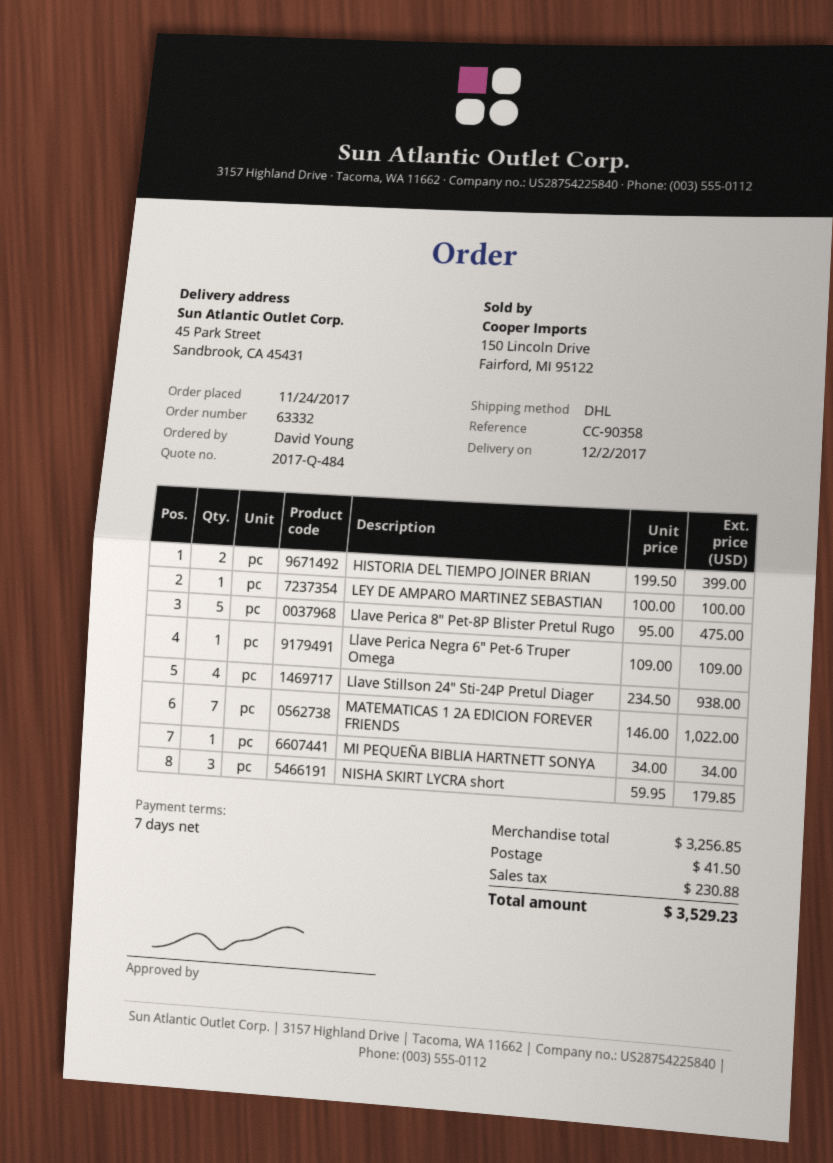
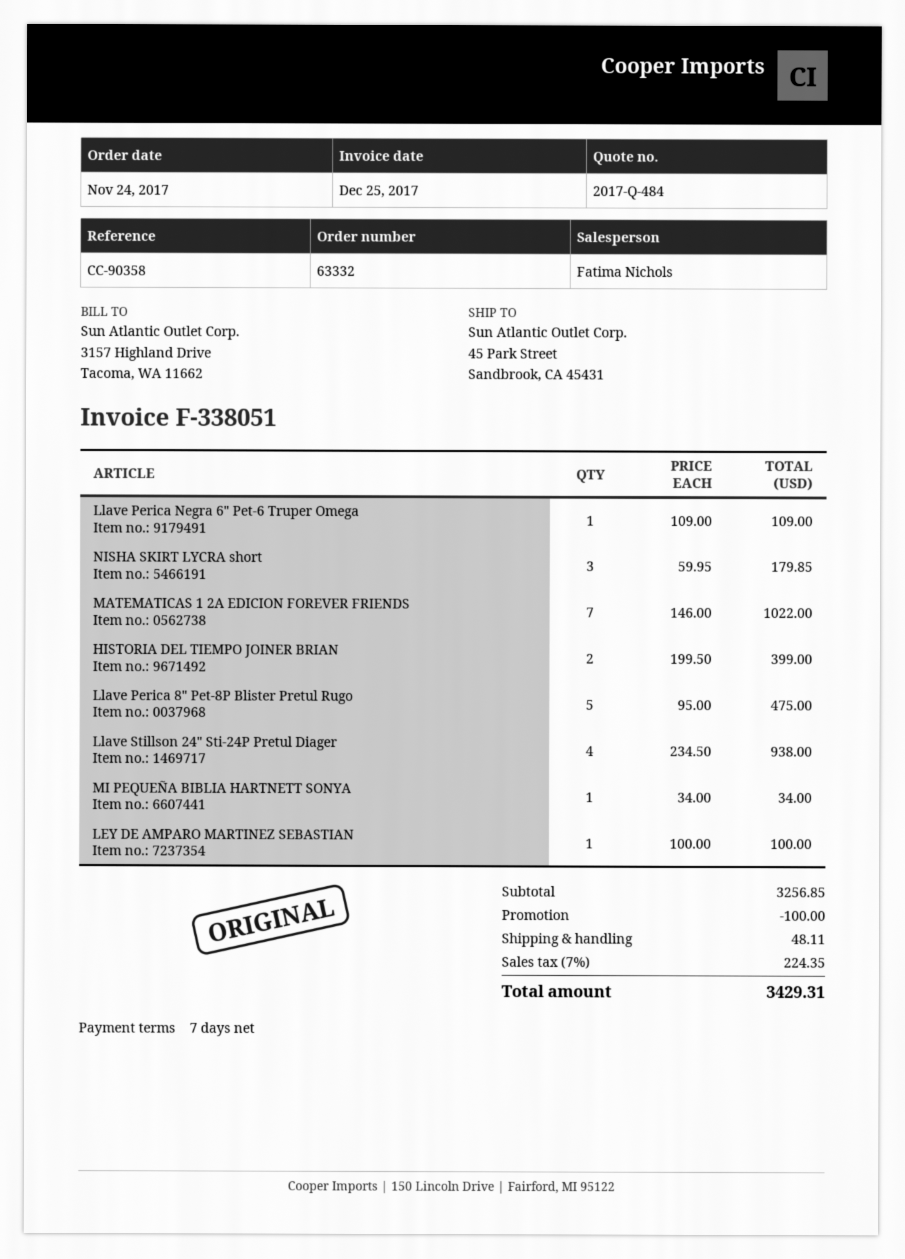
discount: none -> 100.00
shipping: 41.50 -> 48.11
tax: 230.88 -> 224.35
total: 3529.23 -> 3429.31

